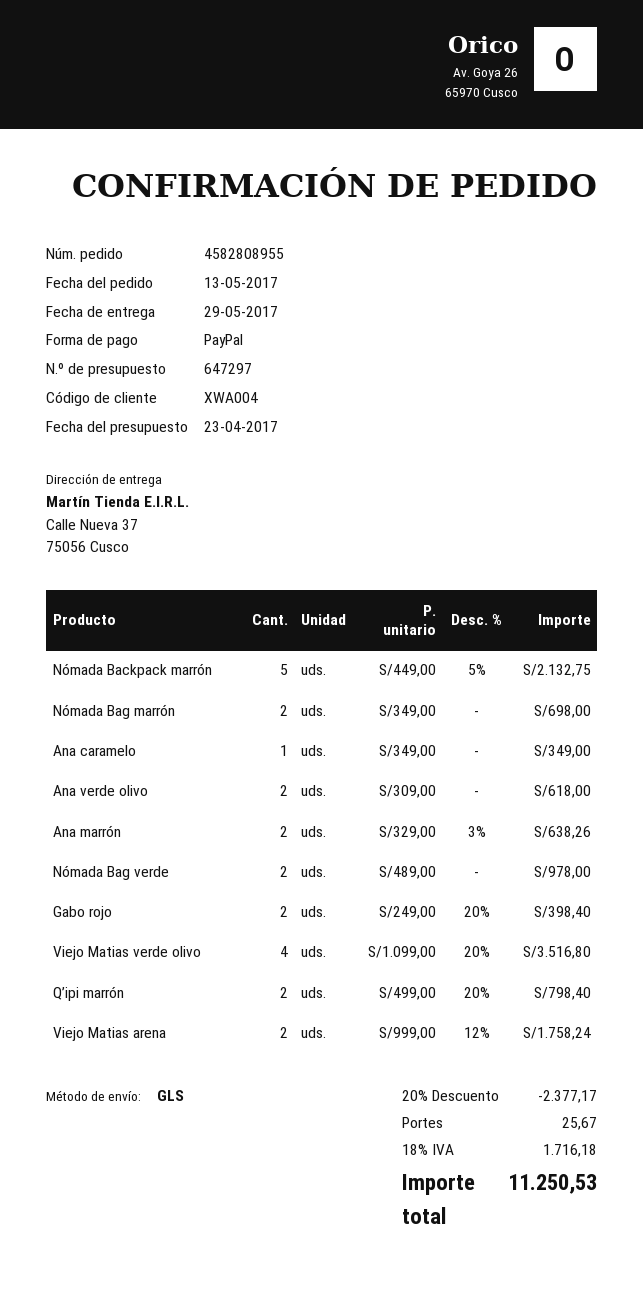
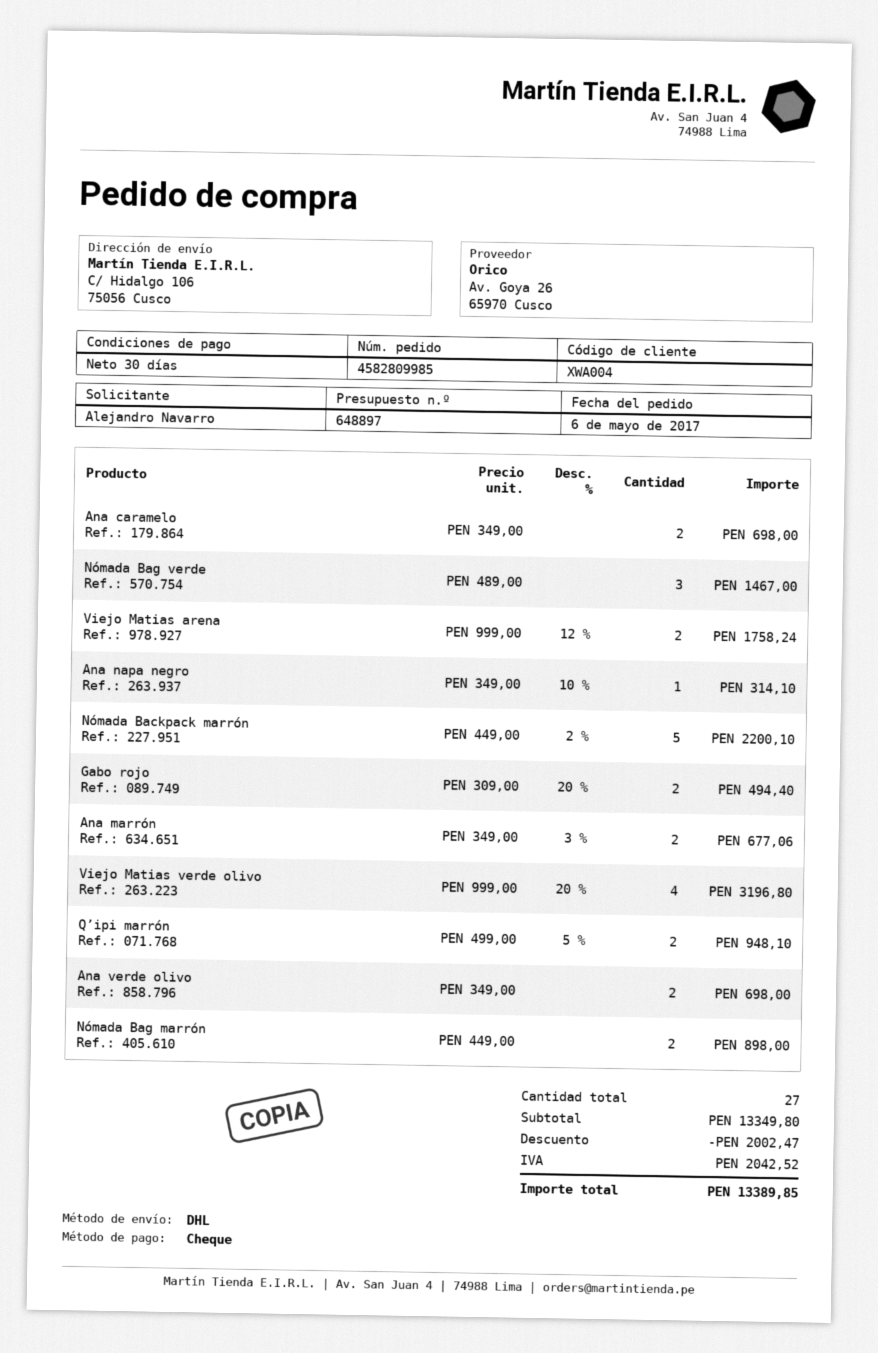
quote number: 647297 -> 648897
order number: 4582808955 -> 4582809985
order date: 2017-05-13 -> 2017-05-06
payment method: PayPal -> cheque
shipping method: GLS -> DHL
ship to: Calle Nueva 37, 75056 Cusco -> C/ Hidalgo 106, 75056 Cusco
Nómada Backpack marrón: 5 x 449.00 - 5% = 2132.75 -> 5 x 449.00 - 2% = 2200.10
Nómada Bag marrón: 2 x 349.00 = 698.00 -> 2 x 449.00 = 898.00
Ana caramelo: 1 x 349.00 = 349.00 -> 2 x 349.00 = 698.00
Ana verde olivo: 2 x 309.00 = 618.00 -> 2 x 349.00 = 698.00
Ana marrón: 2 x 329.00 - 3% = 638.26 -> 2 x 349.00 - 3% = 677.06
Nómada Bag verde: 2 x 489.00 = 978.00 -> 3 x 489.00 = 1467.00
Gabo rojo: 2 x 249.00 - 20% = 398.40 -> 2 x 309.00 - 20% = 494.40
Viejo Matias verde olivo: 4 x 1099.00 - 20% = 3516.80 -> 4 x 999.00 - 20% = 3196.80
Q’ipi marrón: 2 x 499.00 - 20% = 798.40 -> 2 x 499.00 - 5% = 948.10
Ana napa negro: none -> 1 x 349.00 - 10% = 314.10
discount: 2377.17 -> 2002.47
shipping: 25.67 -> none
tax: 1716.18 -> 2042.52
total: 11250.53 -> 13389.85

